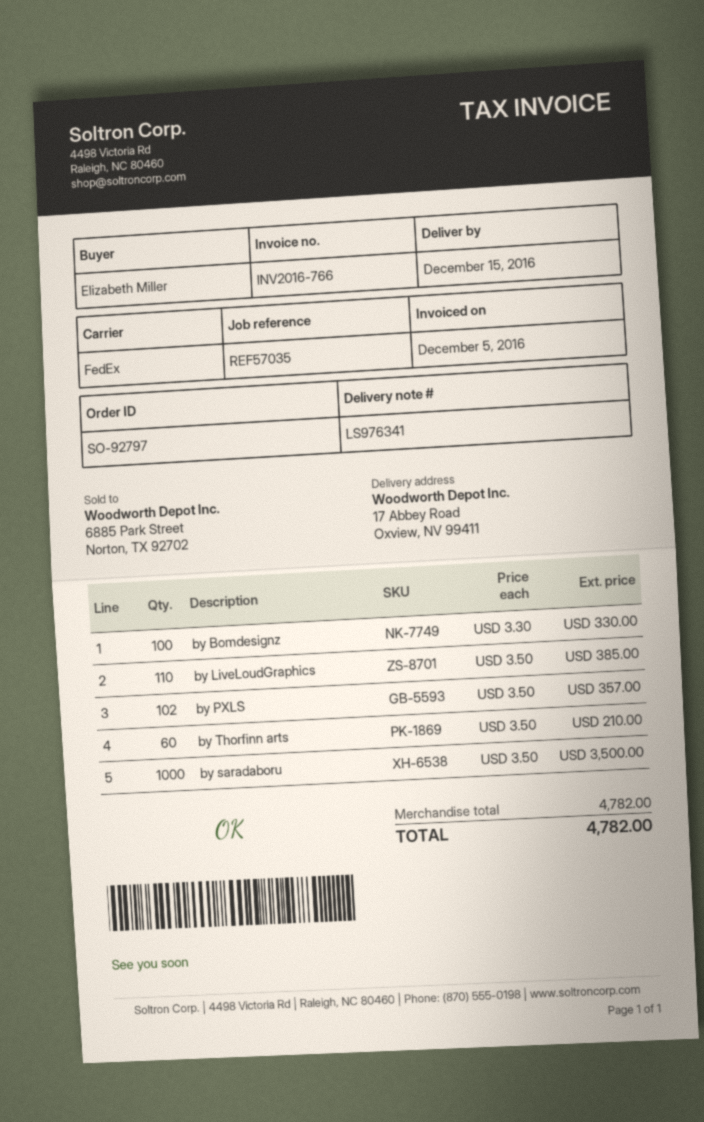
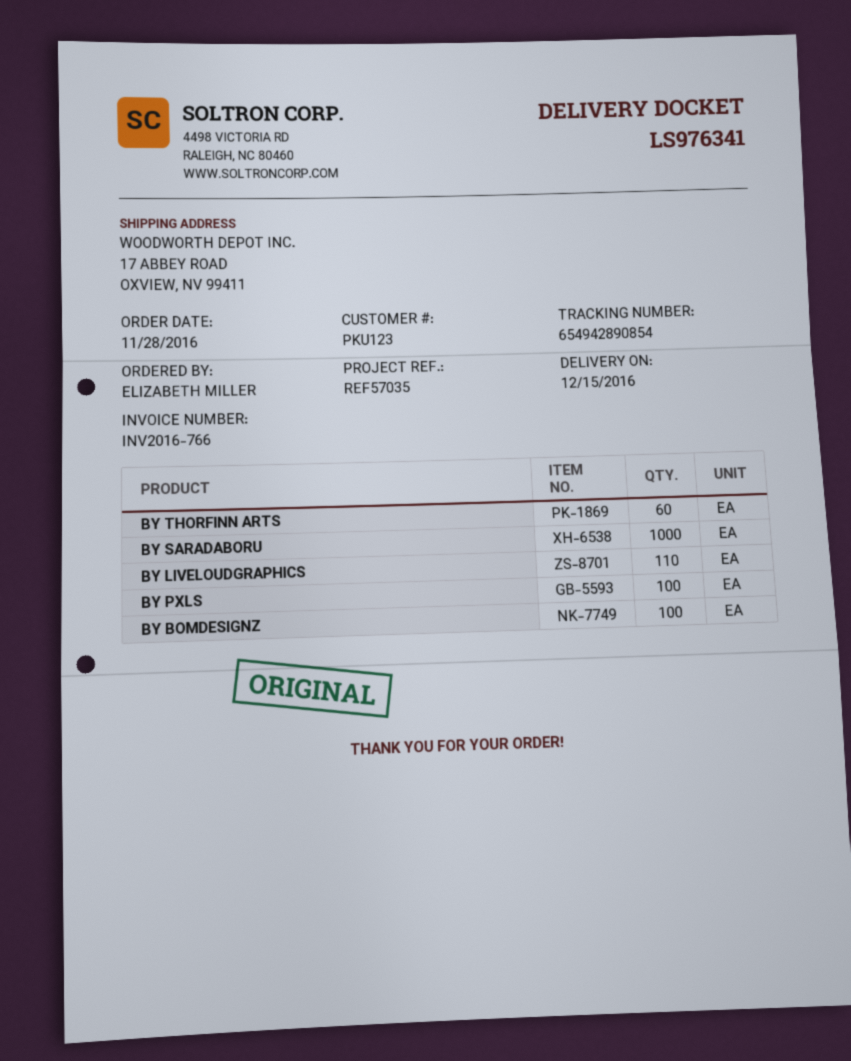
by PXLS: 102 -> 100

